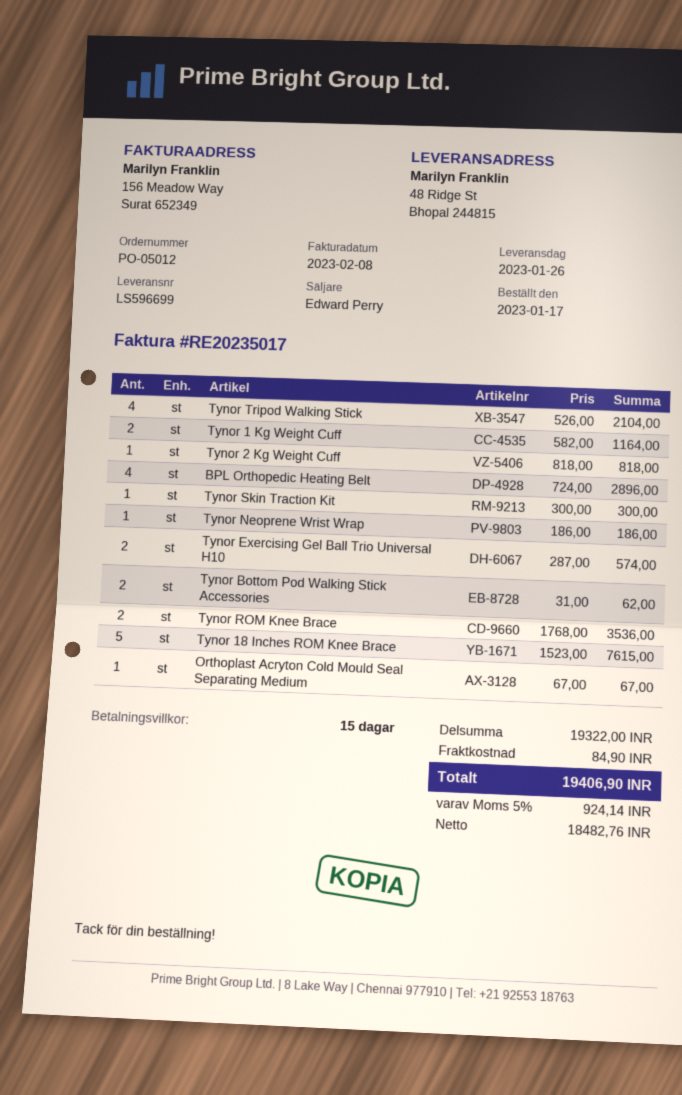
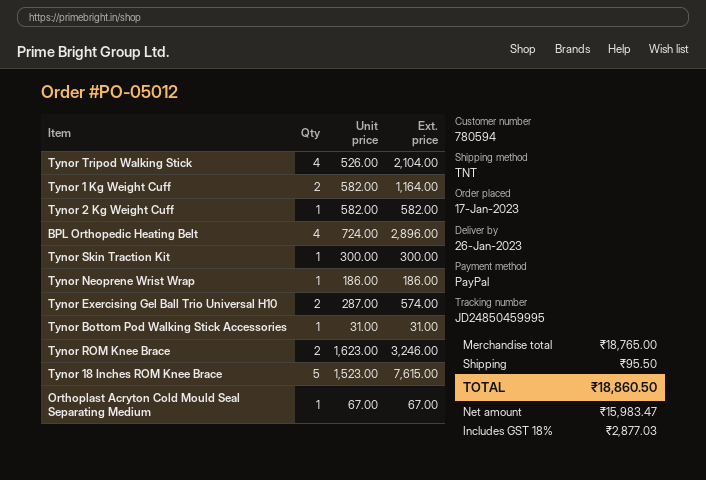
Tynor 2 Kg Weight Cuff: 1 x 818.00 = 818.00 -> 1 x 582.00 = 582.00
Tynor Bottom Pod Walking Stick Accessories: 2 x 31.00 = 62.00 -> 1 x 31.00 = 31.00
Tynor ROM Knee Brace: 2 x 1768.00 = 3536.00 -> 2 x 1623.00 = 3246.00
subtotal: 19322.00 -> 18765.00
shipping: 84.90 -> 95.50
net: 18482.76 -> 15983.47
tax: 5% = 924.14 -> 18% = 2877.03
total: 19406.90 -> 18860.50

